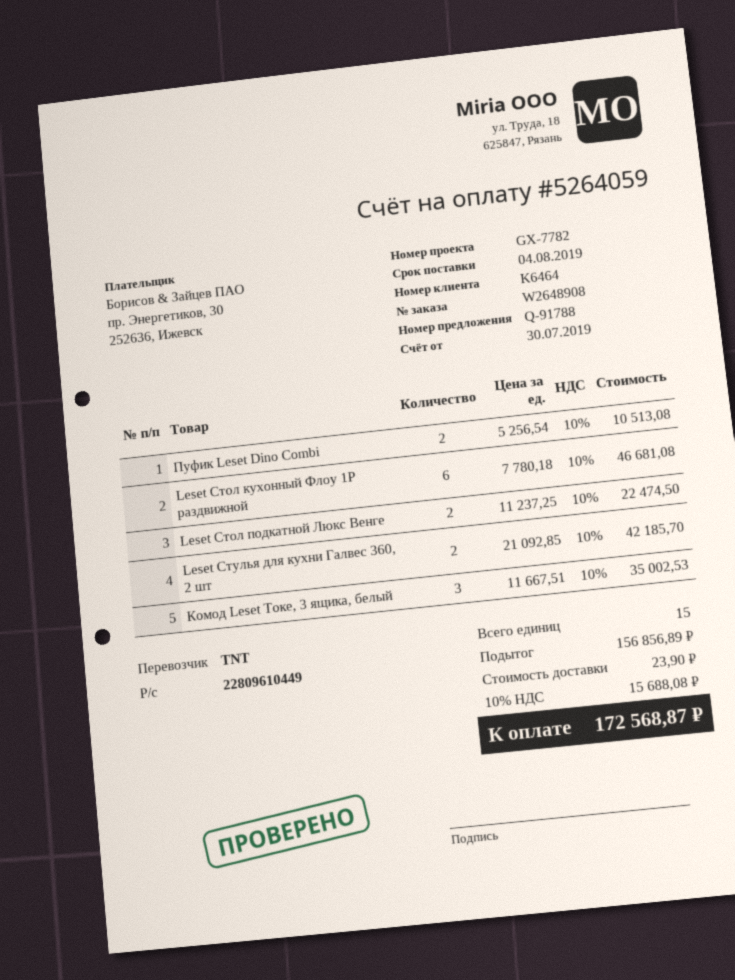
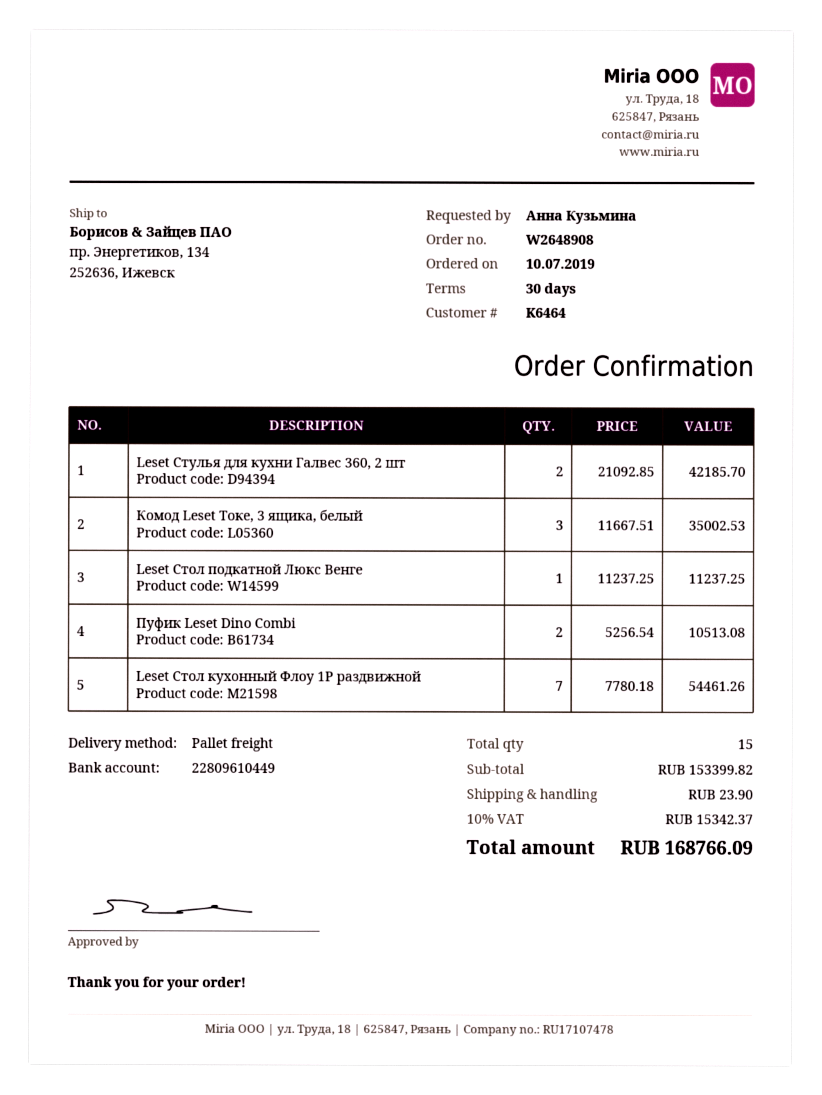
shipping method: TNT -> pallet freight
Leset Стол кухонный Флоу 1Р раздвижной: 6 x 7780.18 = 46681.08 -> 7 x 7780.18 = 54461.26
Leset Стол подкатной Люкс Венге: 2 x 11237.25 = 22474.50 -> 1 x 11237.25 = 11237.25
subtotal: 156856.89 -> 153399.82
tax: 10% = 15688.08 -> 10% = 15342.37
total: 172568.87 -> 168766.09

